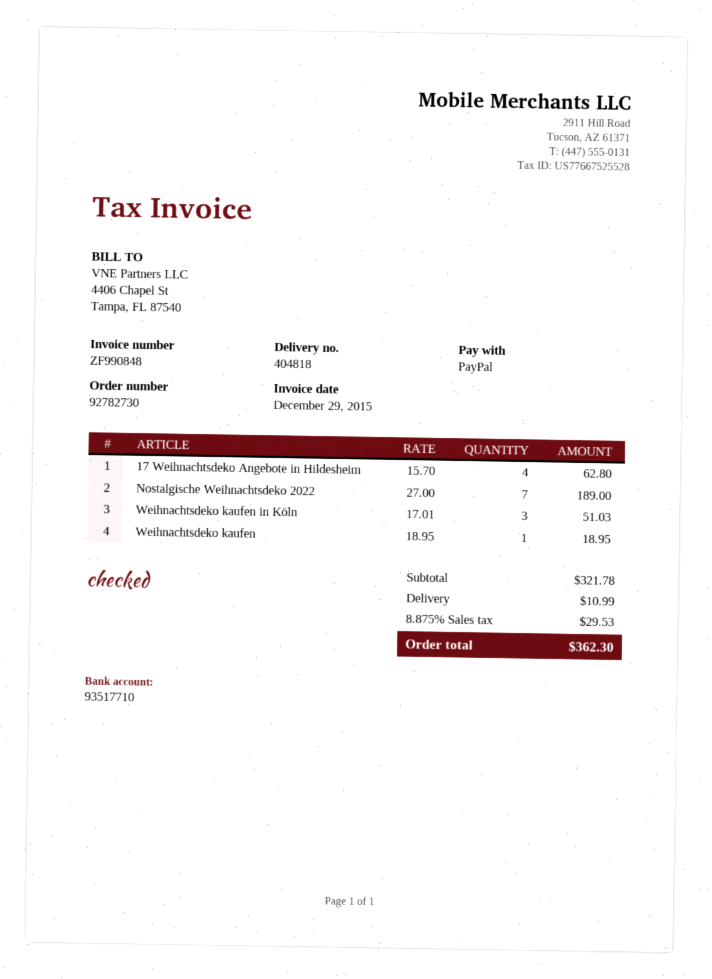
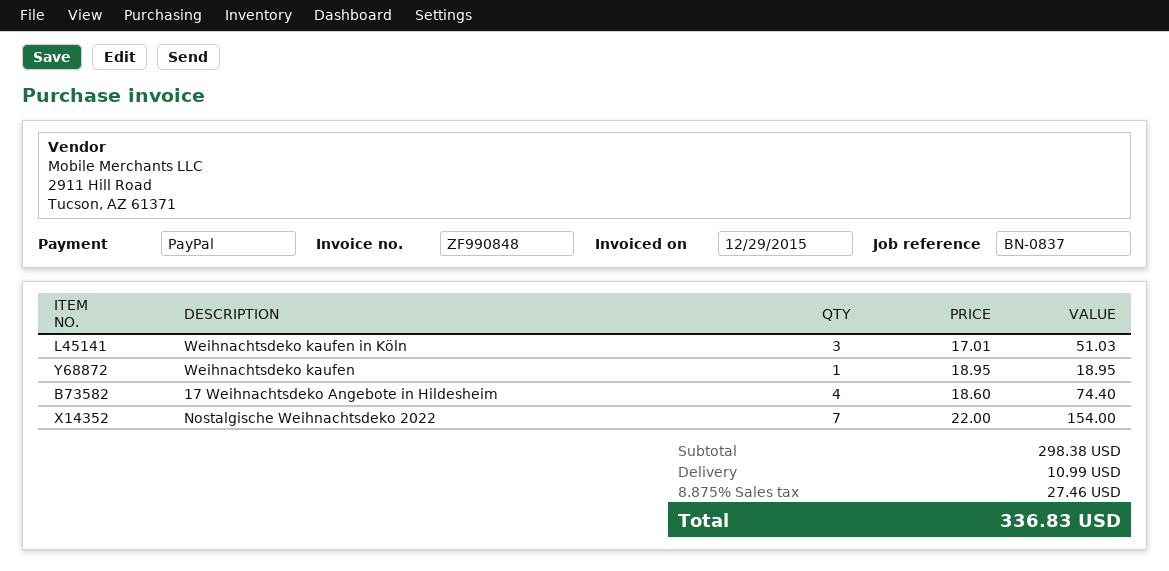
17 Weihnachtsdeko Angebote in Hildesheim: 4 x 15.70 = 62.80 -> 4 x 18.60 = 74.40
Nostalgische Weihnachtsdeko 2022: 7 x 27.00 = 189.00 -> 7 x 22.00 = 154.00
subtotal: 321.78 -> 298.38
tax: 8.875% = 29.53 -> 8.875% = 27.46
total: 362.30 -> 336.83

